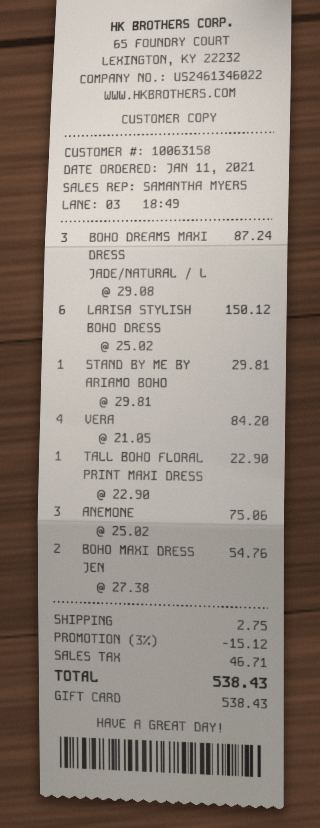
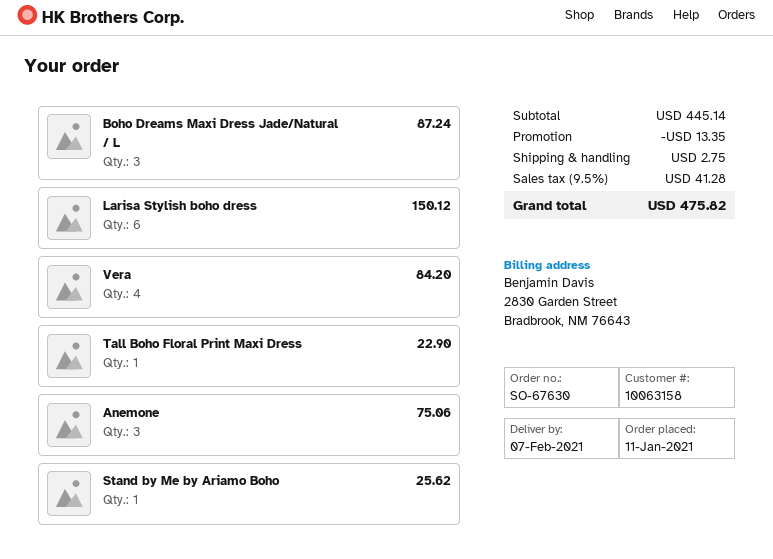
STAND BY ME BY ARIAMO BOHO: 1 for 29.81 -> 1 for 25.62
BOHO MAXI DRESS JEN: 2 for 54.76 -> none
discount: 15.12 -> 13.35
tax: 46.71 -> 41.28
total: 538.43 -> 475.82

